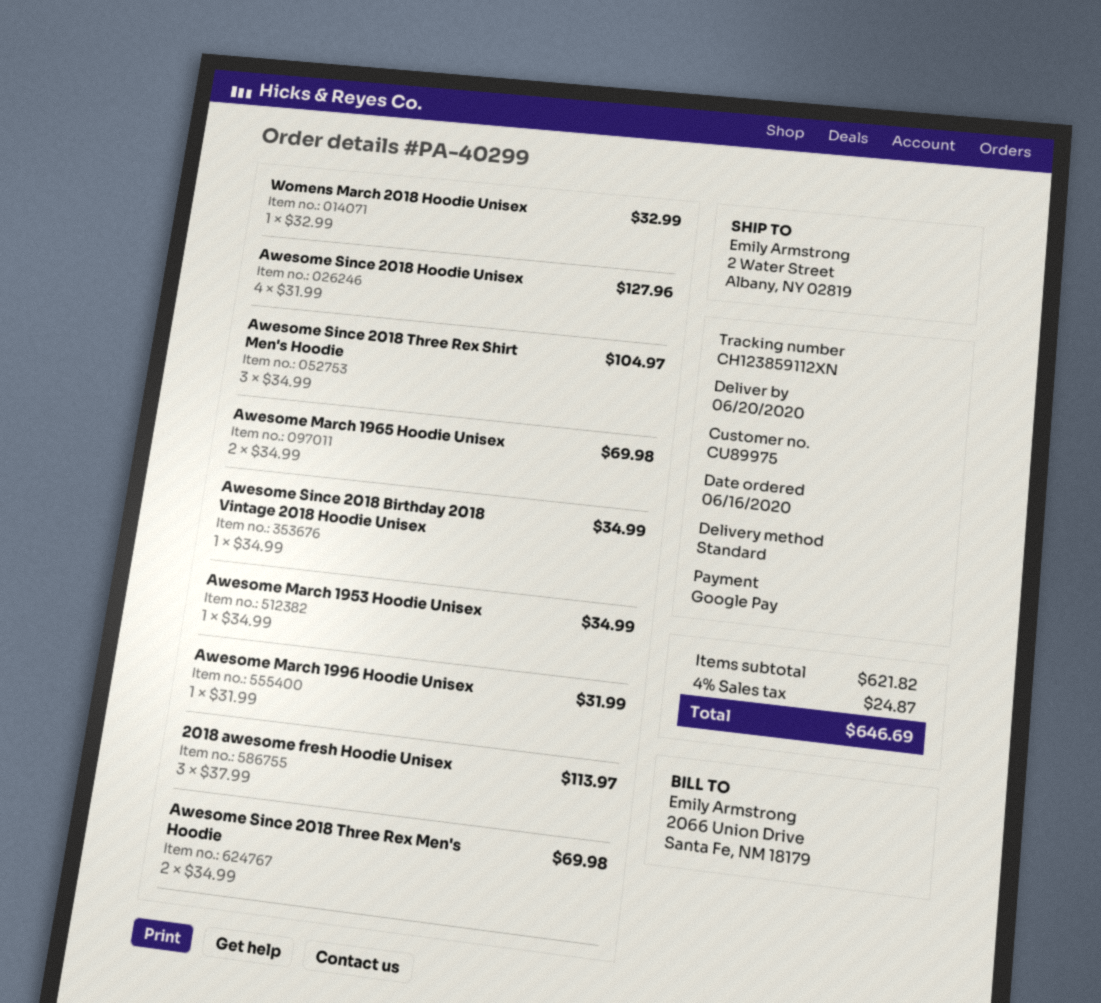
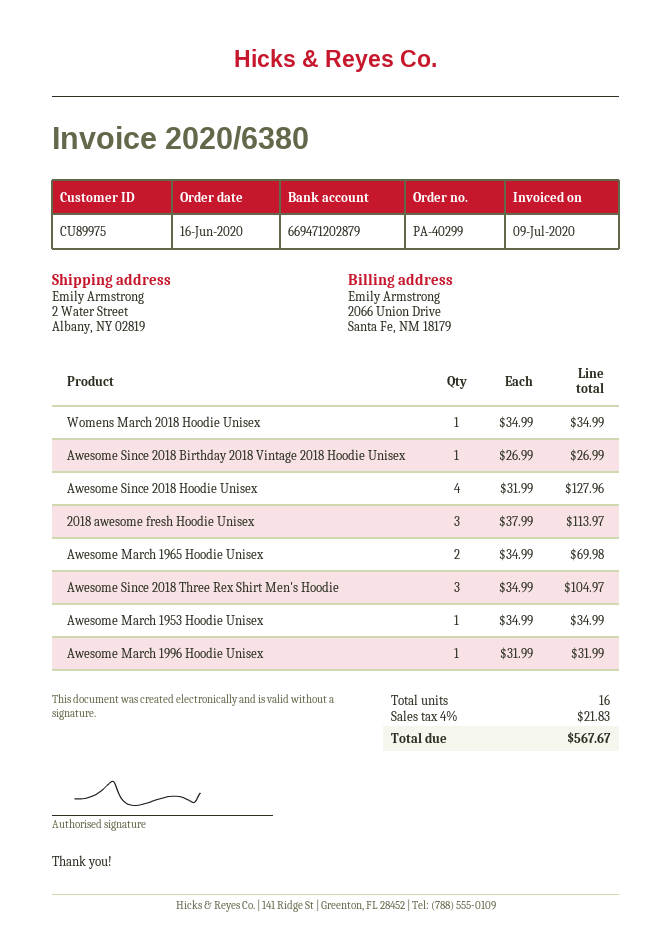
Womens March 2018 Hoodie Unisex: 1 x 32.99 = 32.99 -> 1 x 34.99 = 34.99
Awesome Since 2018 Birthday 2018 Vintage 2018 Hoodie Unisex: 1 x 34.99 = 34.99 -> 1 x 26.99 = 26.99
Awesome Since 2018 Three Rex Men's Hoodie: 2 x 34.99 = 69.98 -> none
tax: 4% = 24.87 -> 4% = 21.83
total: 646.69 -> 567.67

